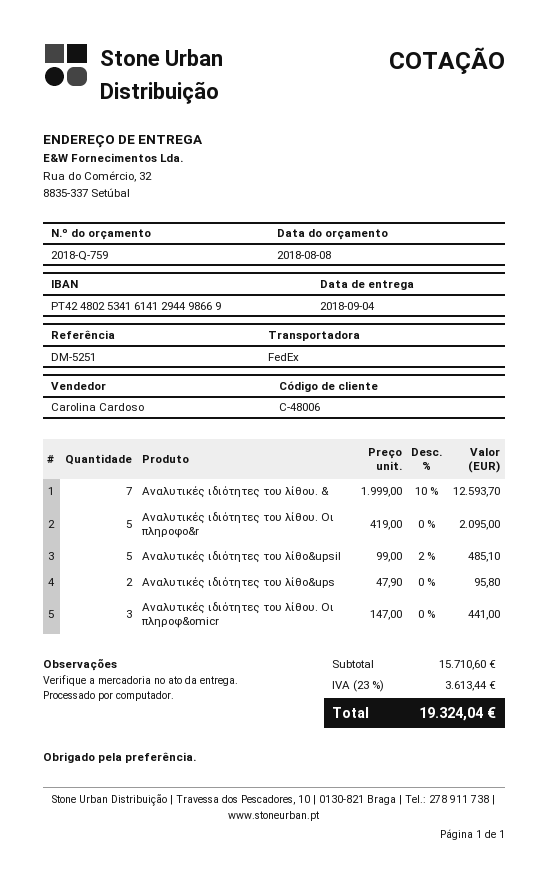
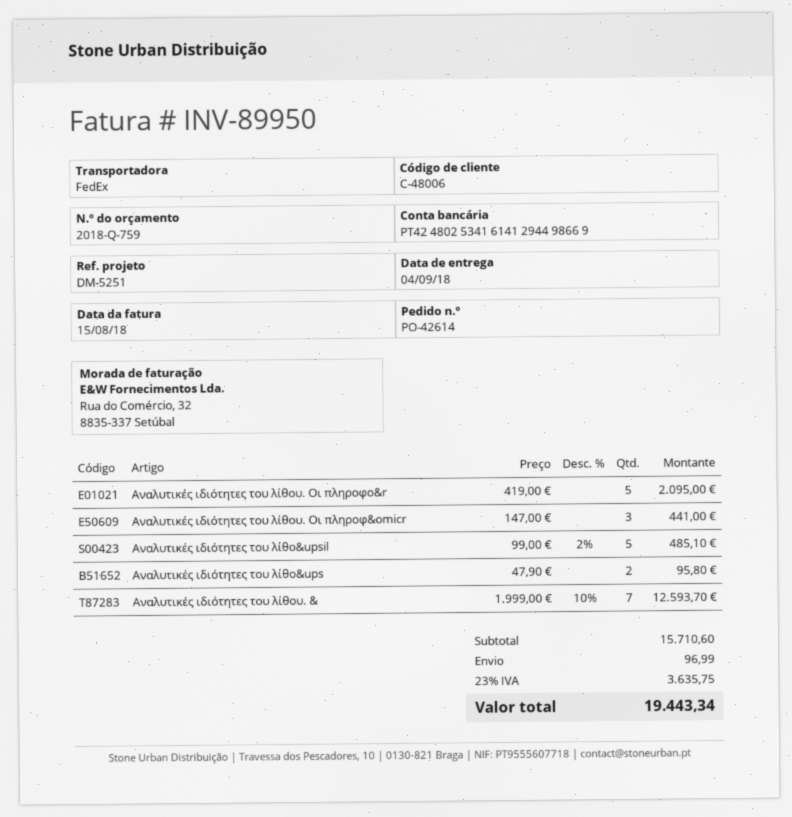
shipping: none -> 96.99
tax: 23% = 3613.44 -> 23% = 3635.75
total: 19324.04 -> 19443.34

